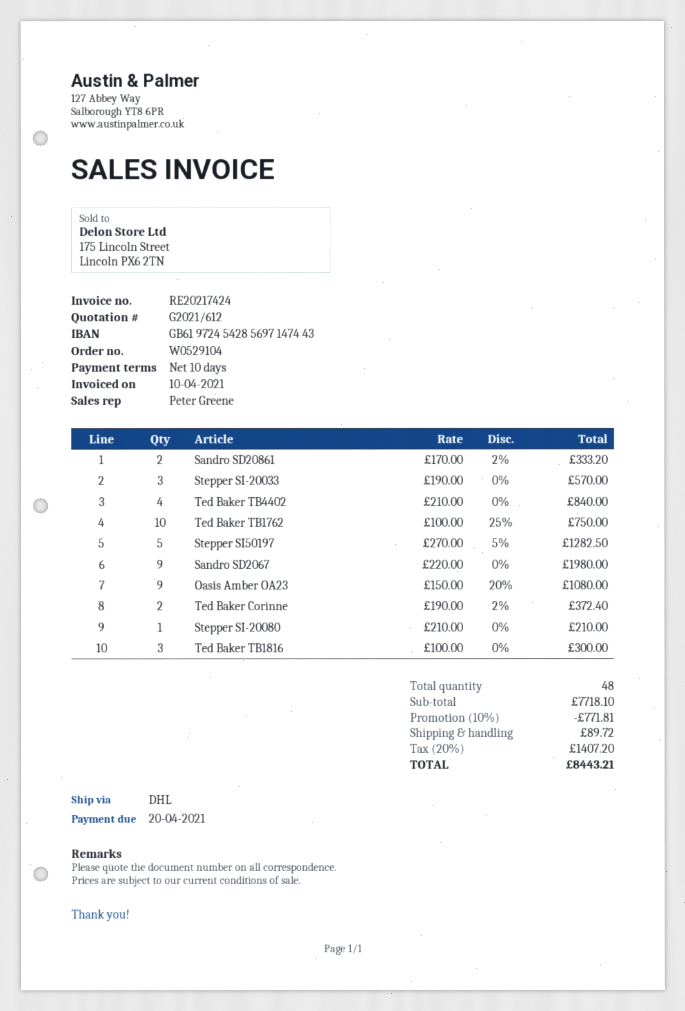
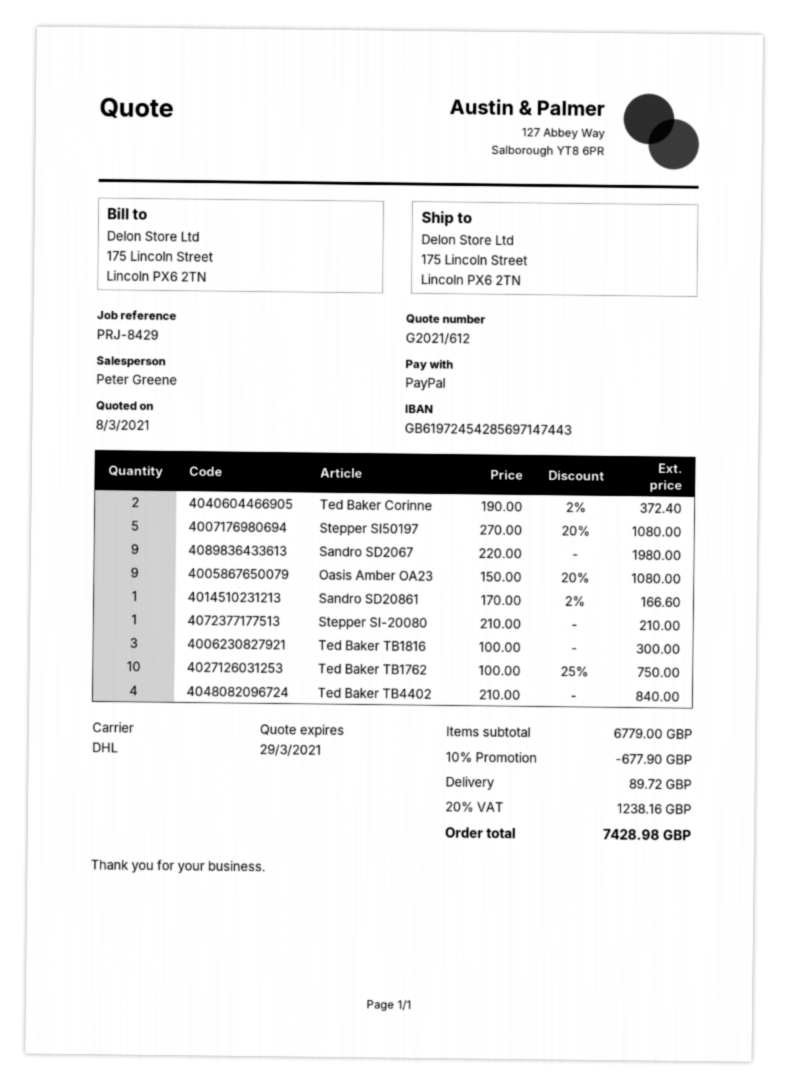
Sandro SD20861: 2 x 170.00 - 2% = 333.20 -> 1 x 170.00 - 2% = 166.60
Stepper SI-20033: 3 x 190.00 = 570.00 -> none
Stepper SI50197: 5 x 270.00 - 5% = 1282.50 -> 5 x 270.00 - 20% = 1080.00
subtotal: 7718.10 -> 6779.00
discount: 10% = 771.81 -> 10% = 677.90
tax: 20% = 1407.20 -> 20% = 1238.16
total: 8443.21 -> 7428.98

